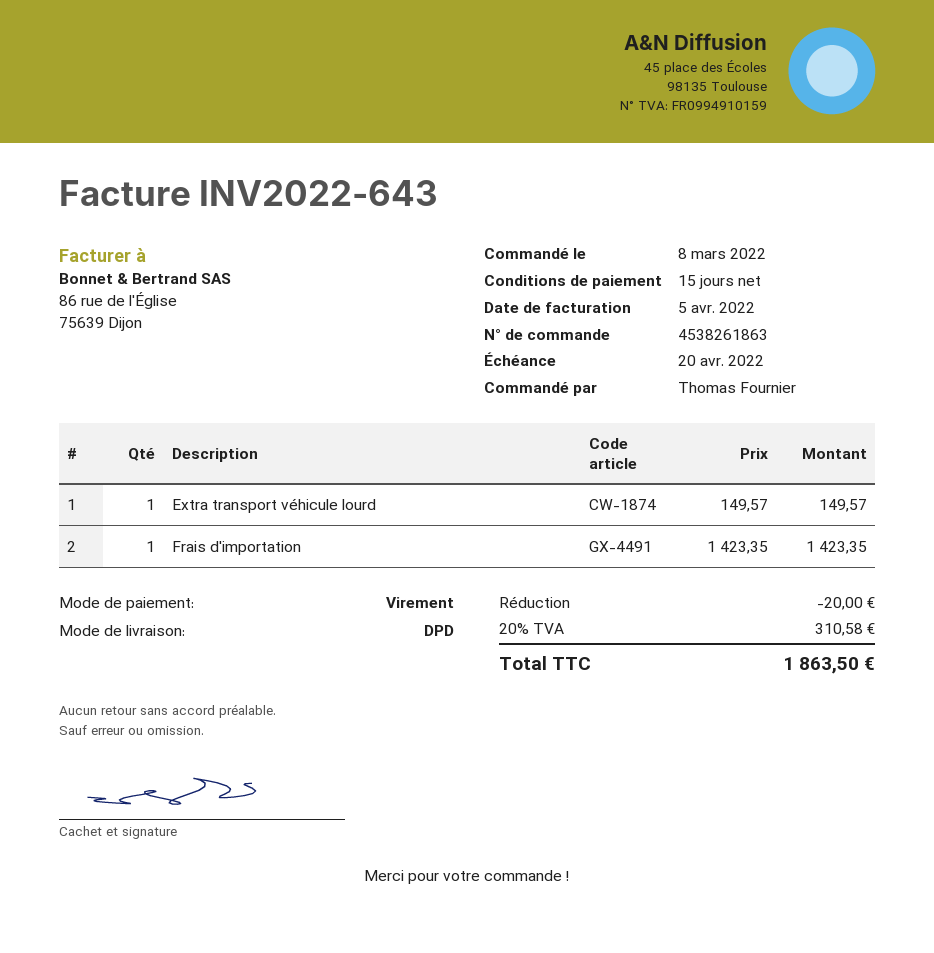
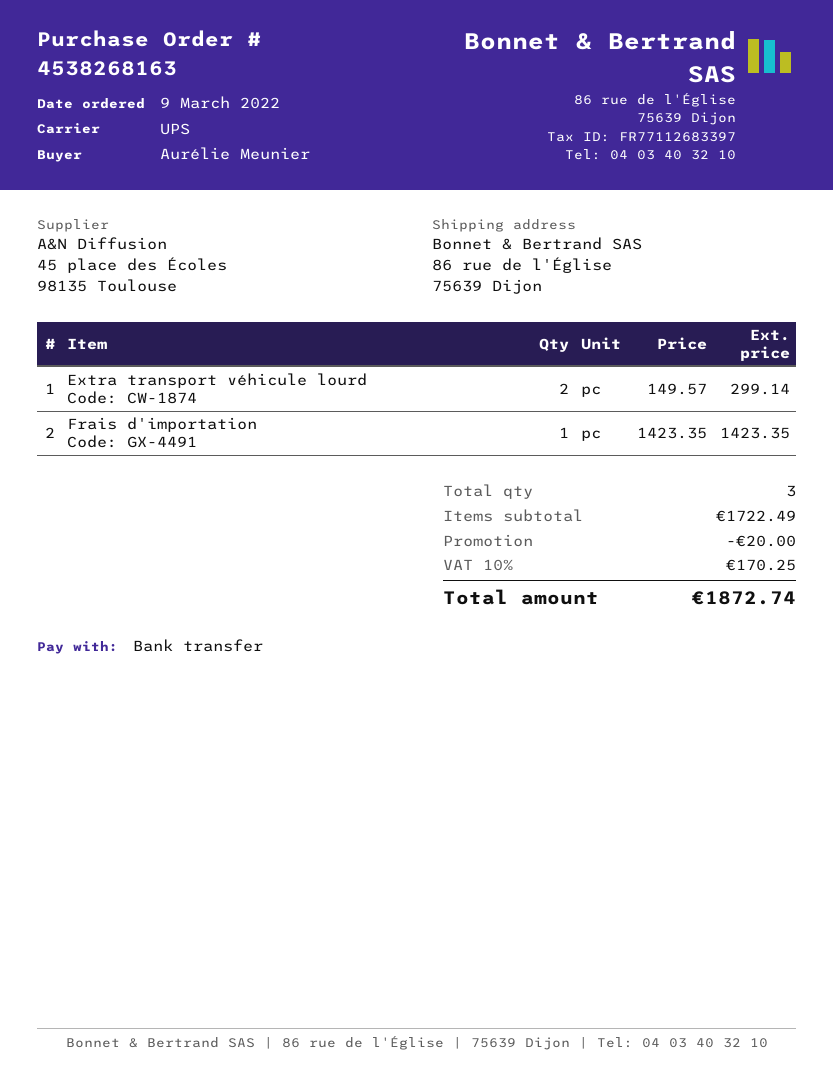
order number: 4538261863 -> 4538268163
order date: 2022-03-08 -> 2022-03-09
ordered by: Thomas Fournier -> Aurélie Meunier
shipping method: DPD -> UPS
Extra transport véhicule lourd: 1 x 149.57 = 149.57 -> 2 x 149.57 = 299.14
tax: 20% = 310.58 -> 10% = 170.25
total: 1863.50 -> 1872.74

